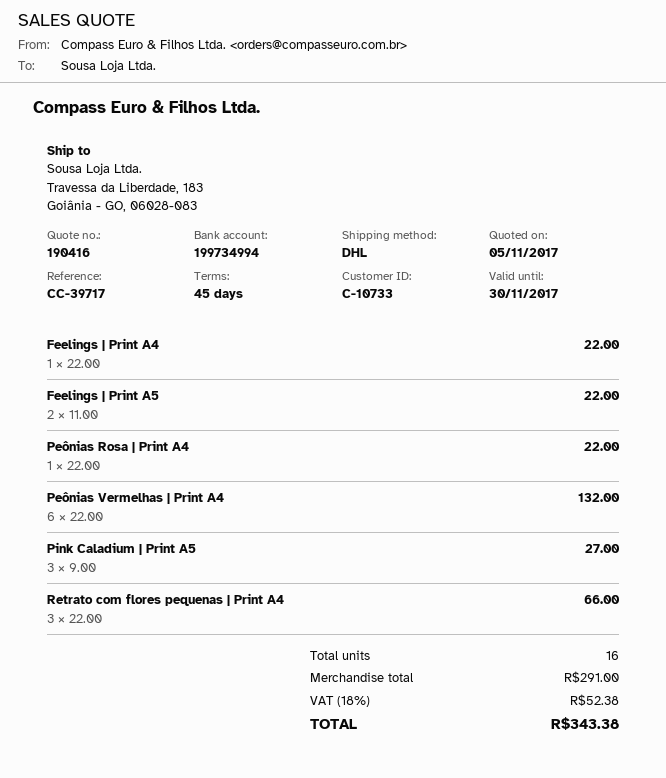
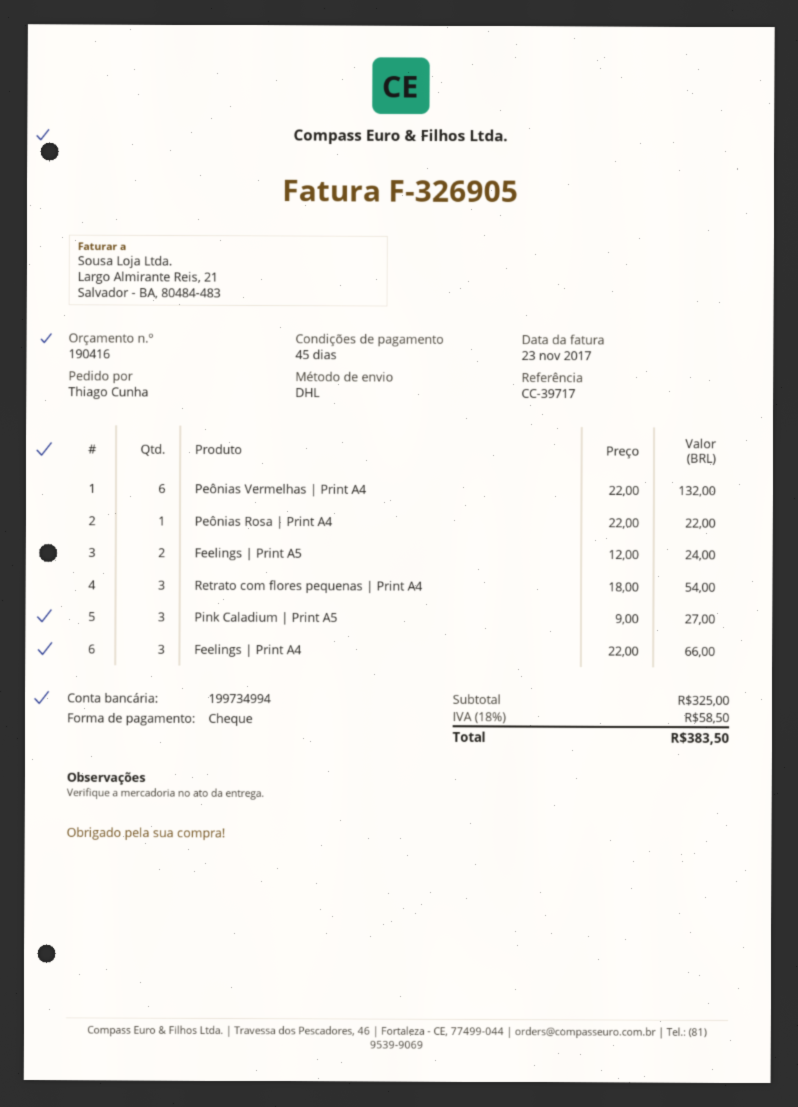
Feelings | Print A4: 1 x 22.00 = 22.00 -> 3 x 22.00 = 66.00
Feelings | Print A5: 2 x 11.00 = 22.00 -> 2 x 12.00 = 24.00
Retrato com flores pequenas | Print A4: 3 x 22.00 = 66.00 -> 3 x 18.00 = 54.00
subtotal: 291.00 -> 325.00
tax: 18% = 52.38 -> 18% = 58.50
total: 343.38 -> 383.50

